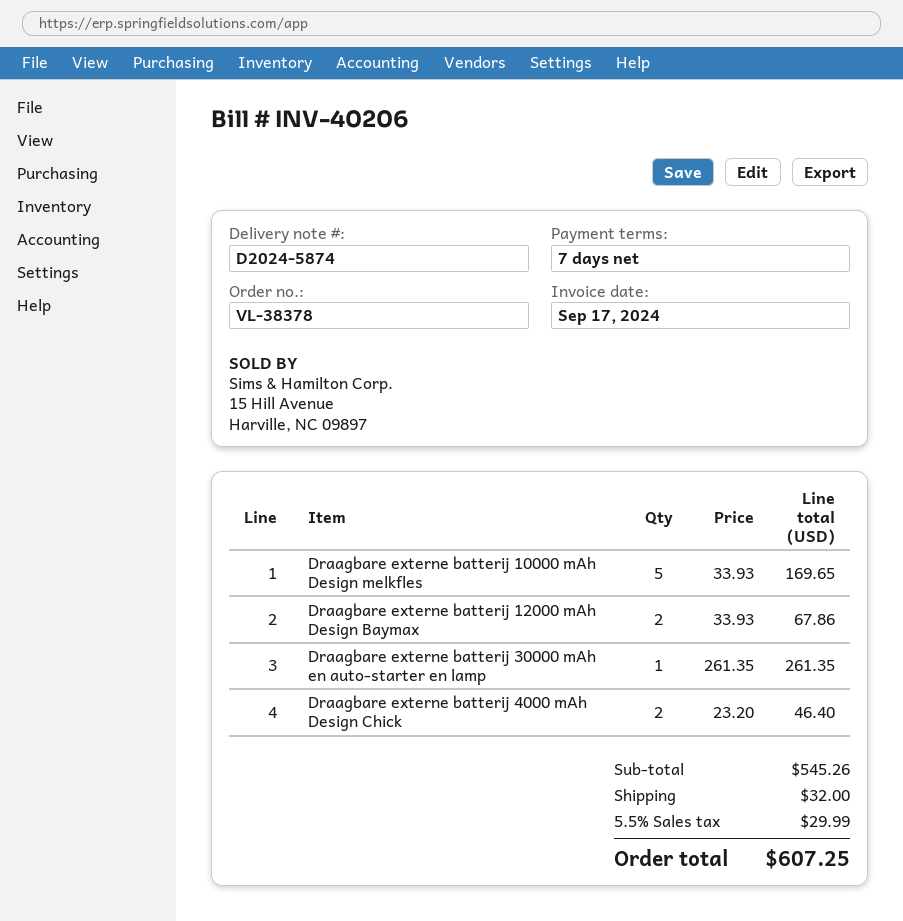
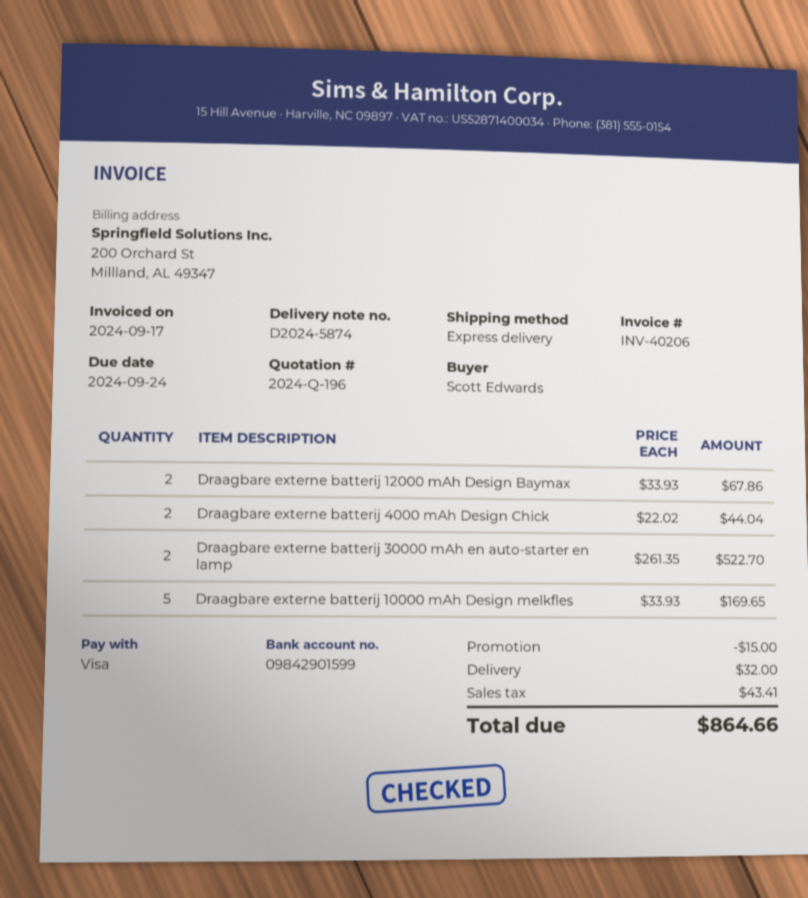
Draagbare externe batterij 30000 mAh en auto-starter en lamp: 1 x 261.35 = 261.35 -> 2 x 261.35 = 522.70
Draagbare externe batterij 4000 mAh Design Chick: 2 x 23.20 = 46.40 -> 2 x 22.02 = 44.04
discount: none -> 15.00
tax: 29.99 -> 43.41
total: 607.25 -> 864.66

